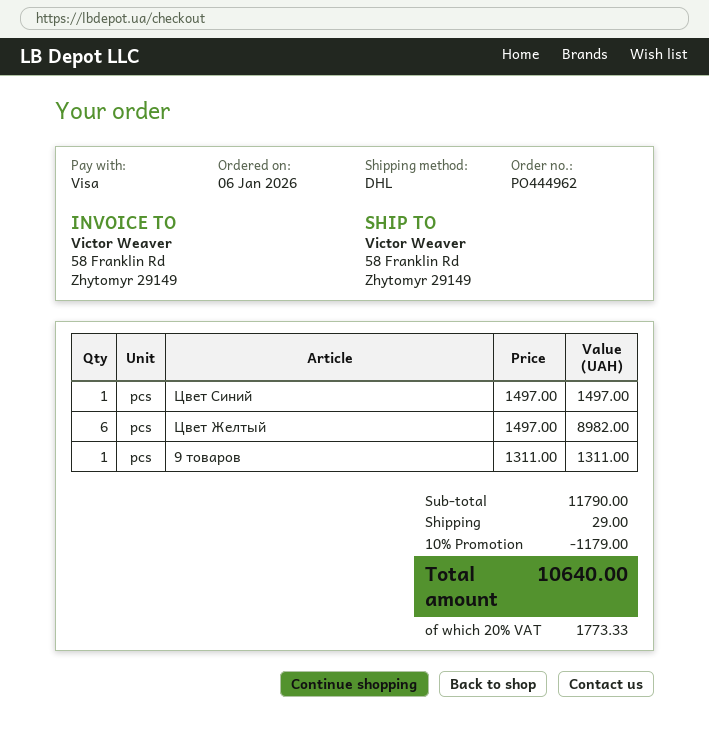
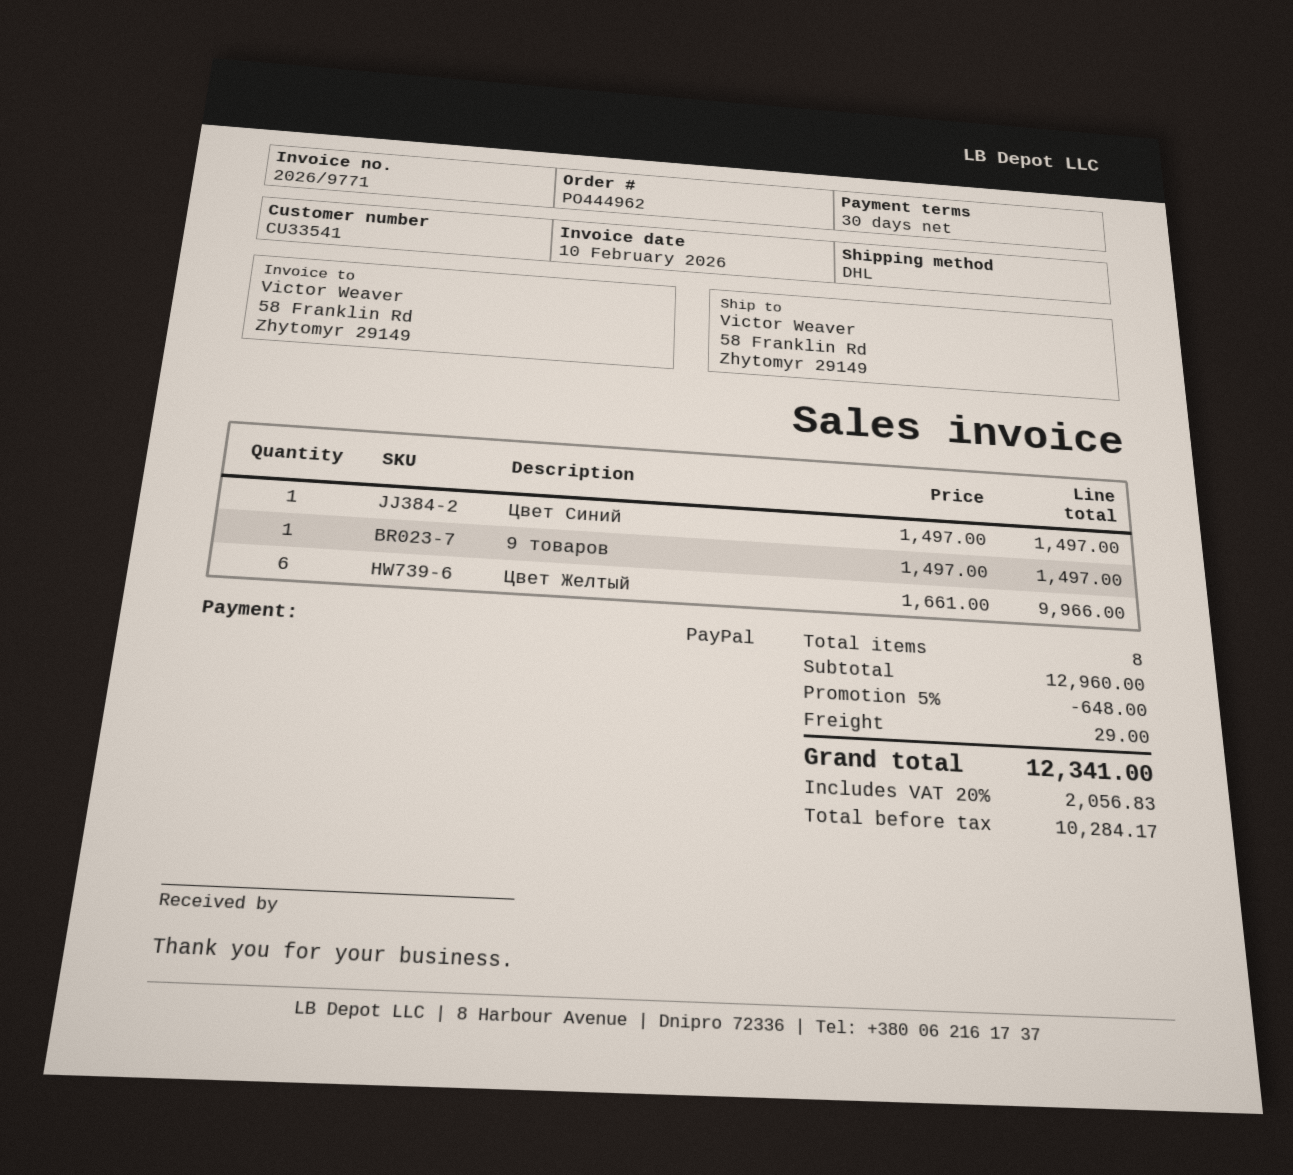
payment method: Visa -> PayPal
Цвет Желтый: 6 x 1497.00 = 8982.00 -> 6 x 1661.00 = 9966.00
9 товаров: 1 x 1311.00 = 1311.00 -> 1 x 1497.00 = 1497.00
subtotal: 11790.00 -> 12960.00
discount: 10% = 1179.00 -> 5% = 648.00
tax: 20% = 1773.33 -> 20% = 2056.83
total: 10640.00 -> 12341.00

